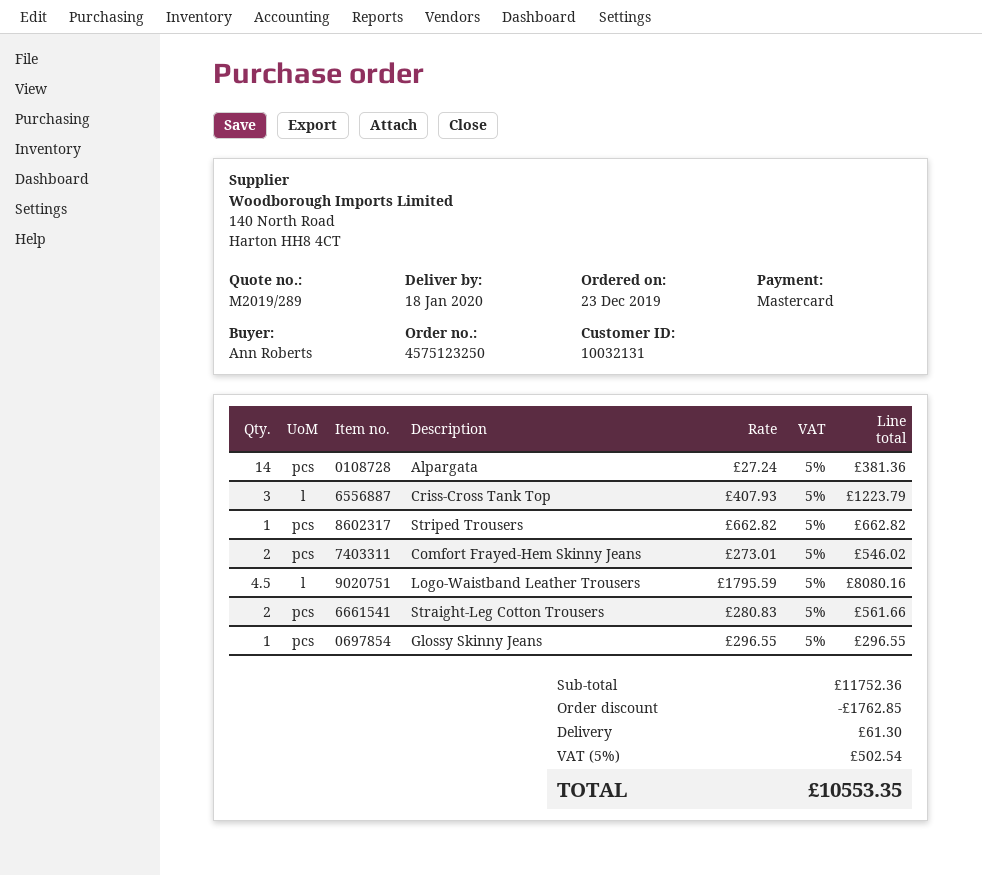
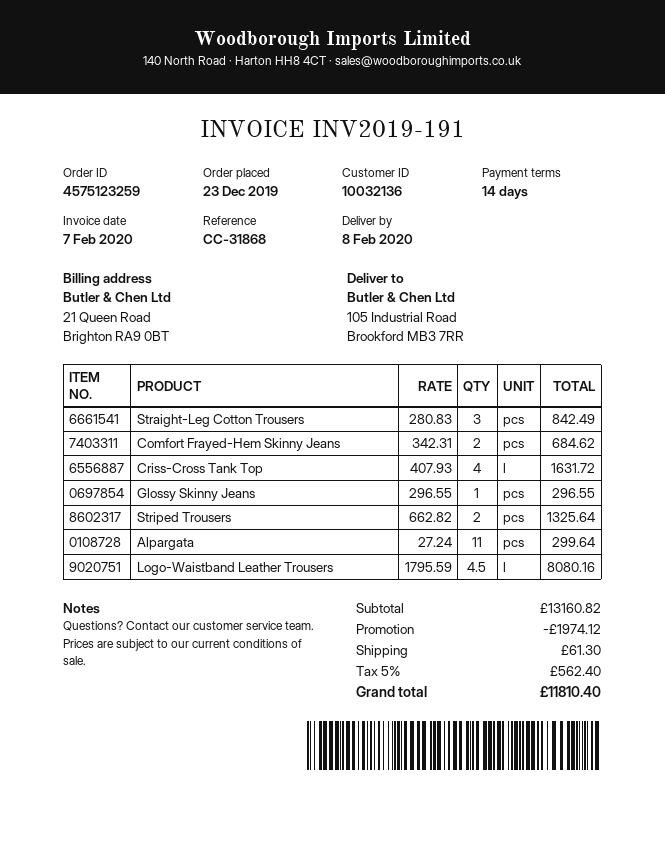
order number: 4575123250 -> 4575123259
delivery date: 2020-01-18 -> 2020-02-08
customer number: 10032131 -> 10032136
Alpargata: 14 x 27.24 = 381.36 -> 11 x 27.24 = 299.64
Criss-Cross Tank Top: 3 x 407.93 = 1223.79 -> 4 x 407.93 = 1631.72
Striped Trousers: 1 x 662.82 = 662.82 -> 2 x 662.82 = 1325.64
Comfort Frayed-Hem Skinny Jeans: 2 x 273.01 = 546.02 -> 2 x 342.31 = 684.62
Straight-Leg Cotton Trousers: 2 x 280.83 = 561.66 -> 3 x 280.83 = 842.49
subtotal: 11752.36 -> 13160.82
discount: 1762.85 -> 1974.12
tax: 5% = 502.54 -> 5% = 562.40
total: 10553.35 -> 11810.40

